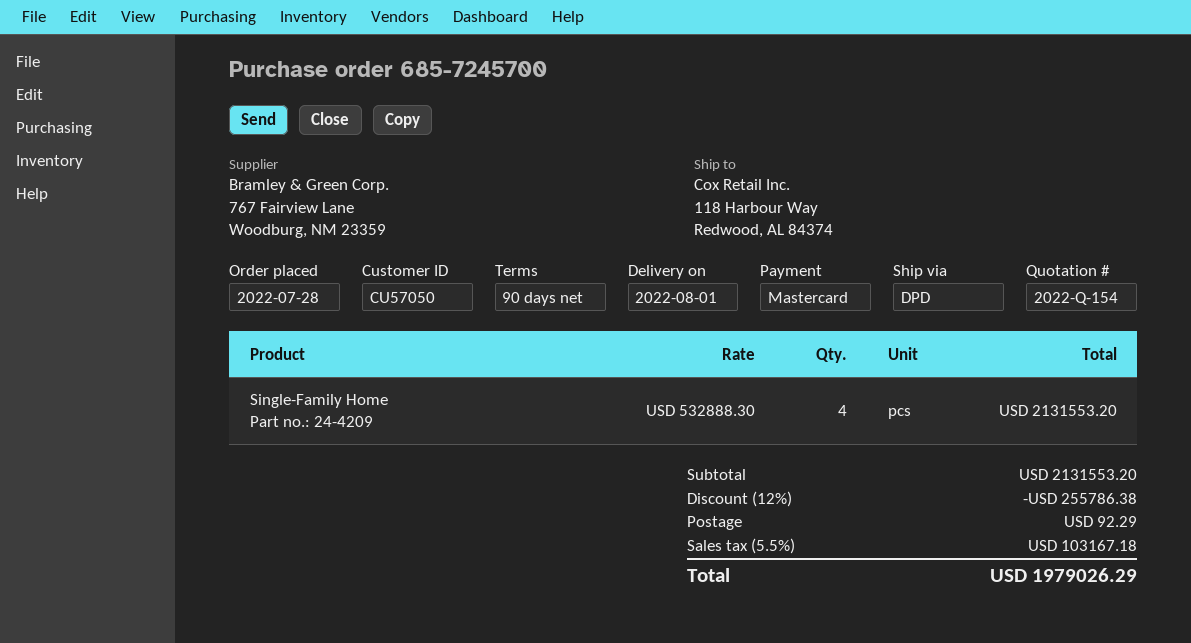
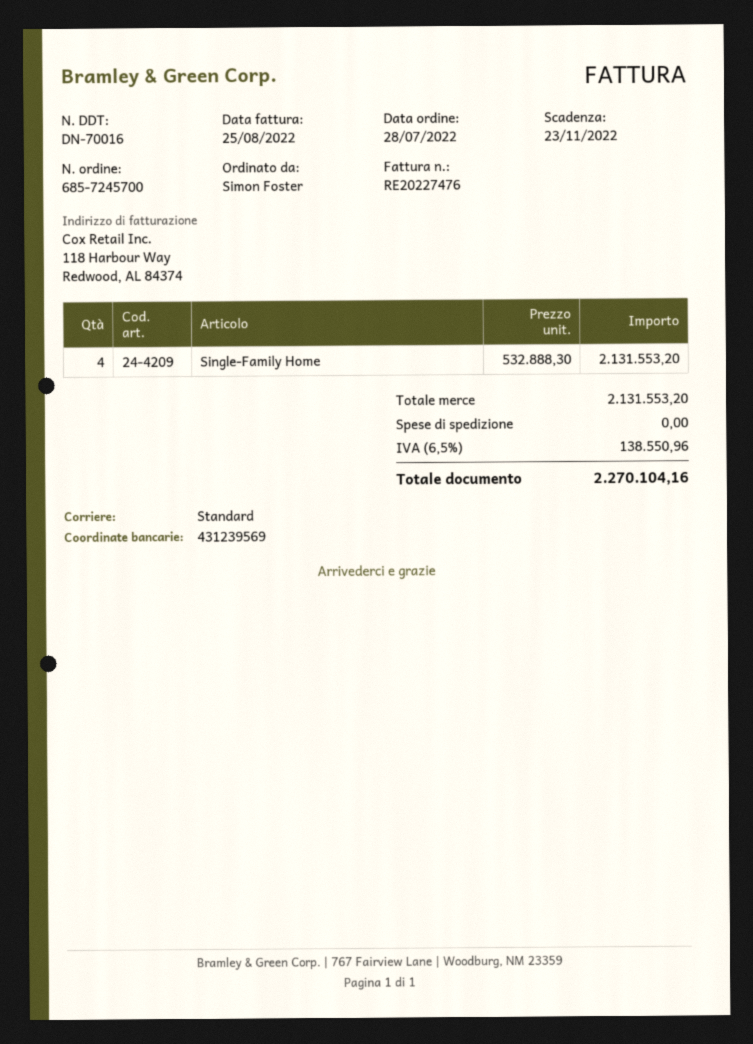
shipping method: DPD -> standard
discount: 12% = 255786.38 -> none
shipping: 92.29 -> 0.00
tax: 5.5% = 103167.18 -> 6.5% = 138550.96
total: 1979026.29 -> 2270104.16

